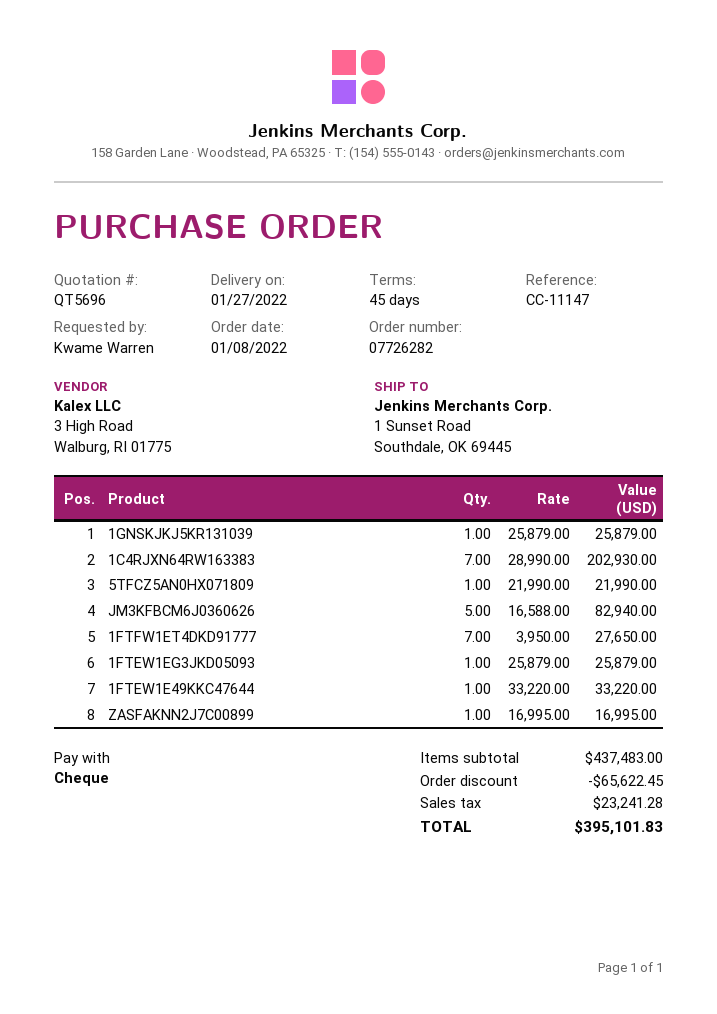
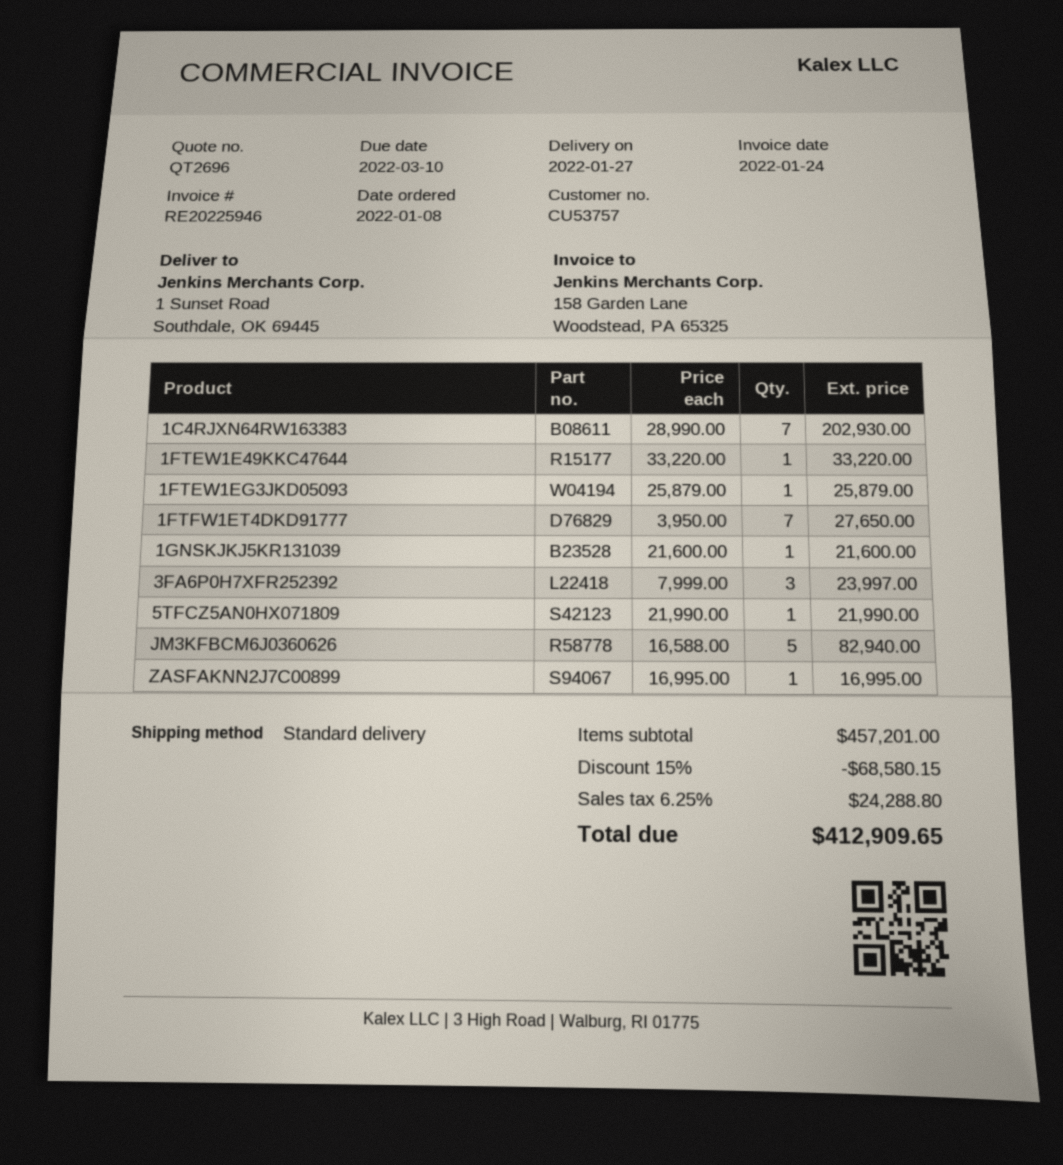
quote number: QT5696 -> QT2696
1GNSKJKJ5KR131039: 1 x 25879.00 = 25879.00 -> 1 x 21600.00 = 21600.00
3FA6P0H7XFR252392: none -> 3 x 7999.00 = 23997.00
subtotal: 437483.00 -> 457201.00
discount: 65622.45 -> 68580.15
tax: 23241.28 -> 24288.80
total: 395101.83 -> 412909.65

